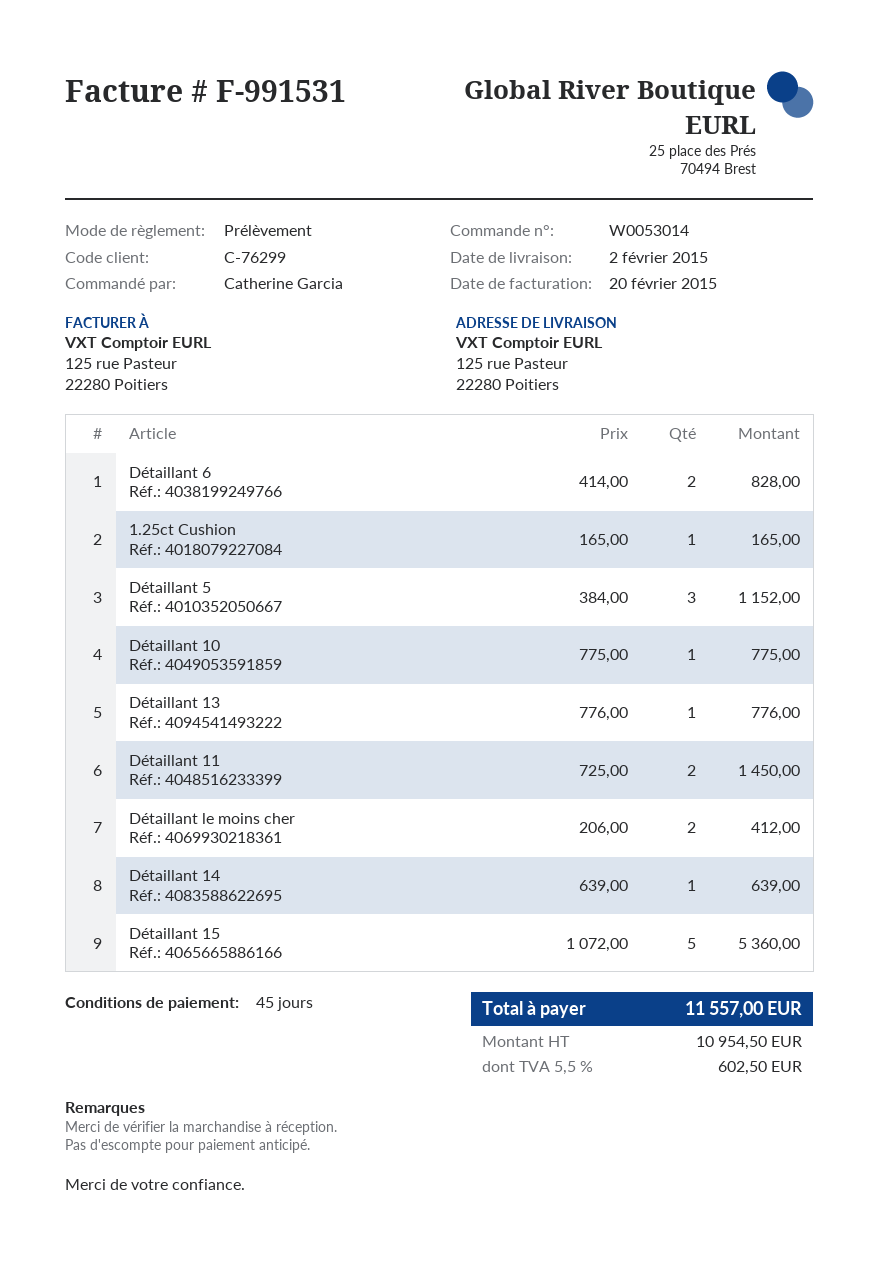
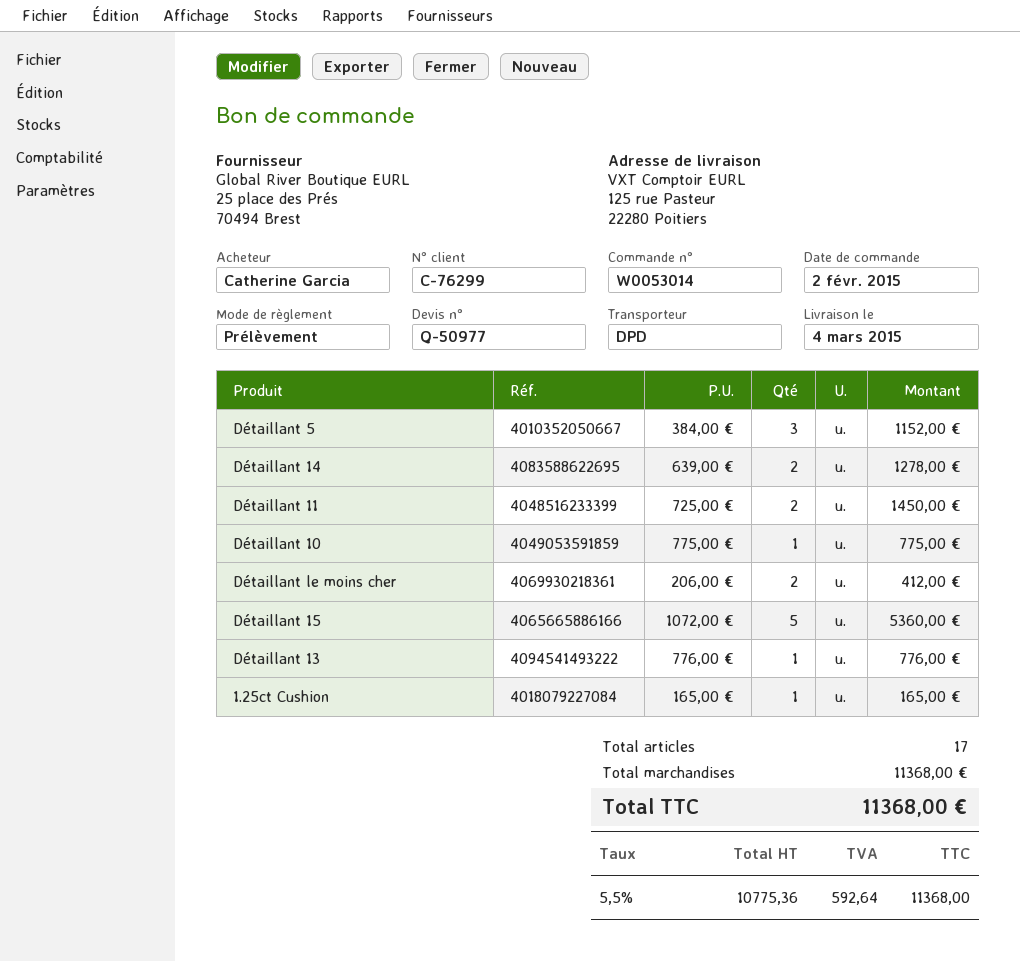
delivery date: 2015-02-02 -> 2015-03-04
Détaillant 6: 2 x 414.00 = 828.00 -> none
Détaillant 14: 1 x 639.00 = 639.00 -> 2 x 639.00 = 1278.00
net: 10954.50 -> 10775.36
tax: 5.5% = 602.50 -> 5.5% = 592.64
total: 11557.00 -> 11368.00

